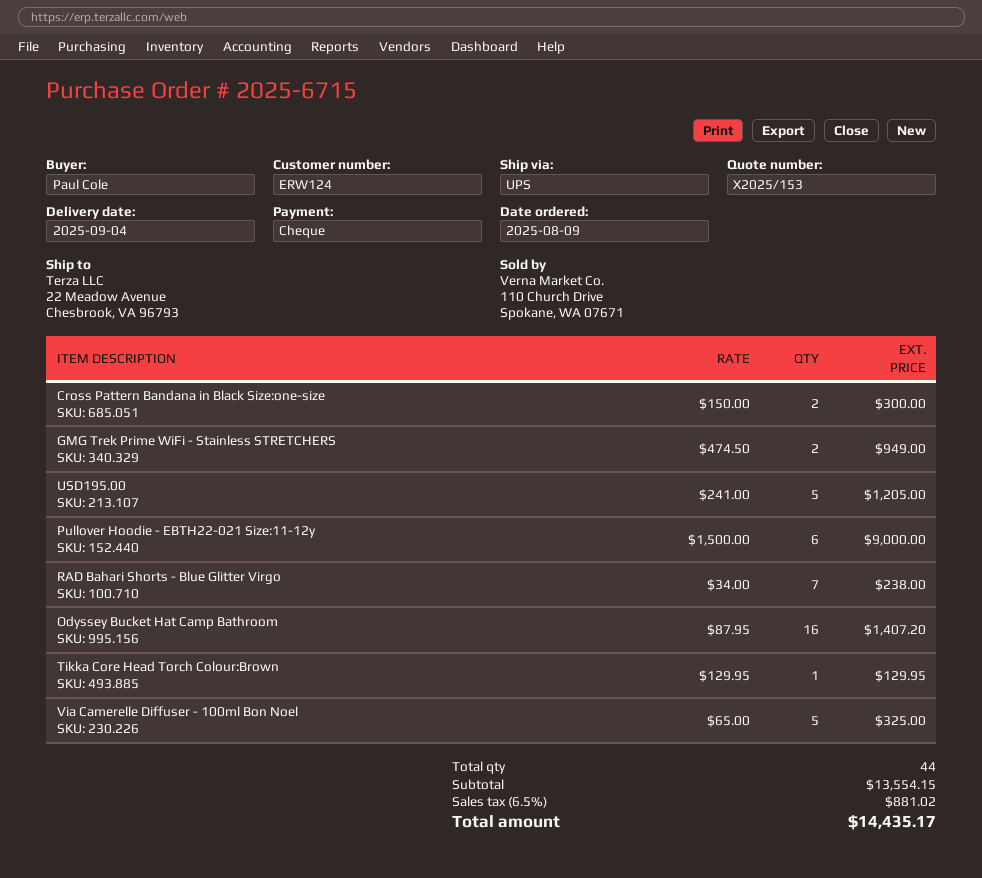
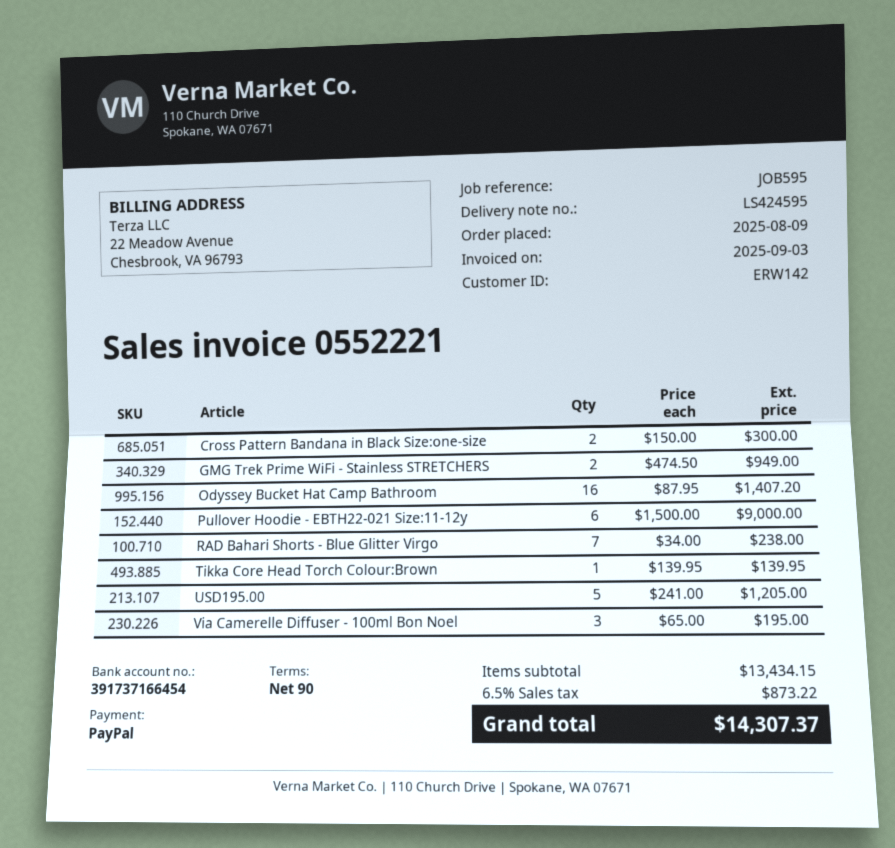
customer number: ERW124 -> ERW142
payment method: cheque -> PayPal
Tikka Core Head Torch Colour:Brown: 1 x 129.95 = 129.95 -> 1 x 139.95 = 139.95
Via Camerelle Diffuser - 100ml Bon Noel: 5 x 65.00 = 325.00 -> 3 x 65.00 = 195.00
subtotal: 13554.15 -> 13434.15
tax: 6.5% = 881.02 -> 6.5% = 873.22
total: 14435.17 -> 14307.37

